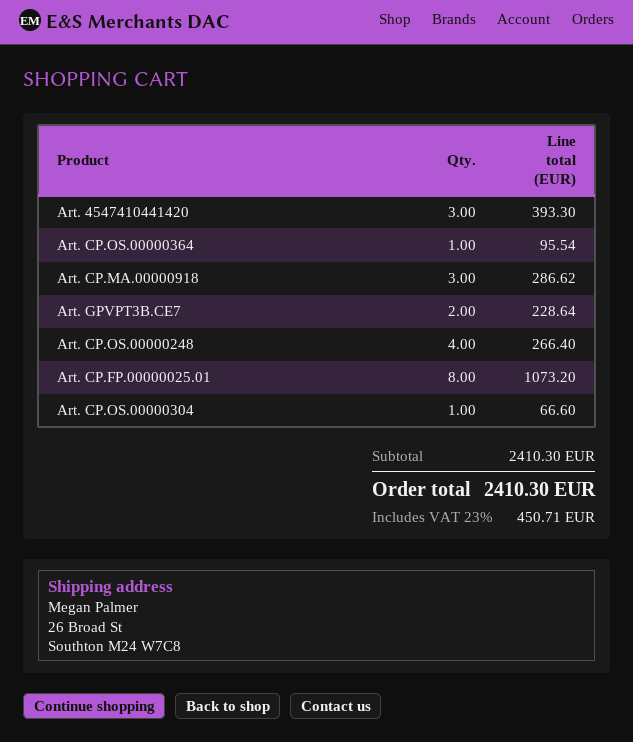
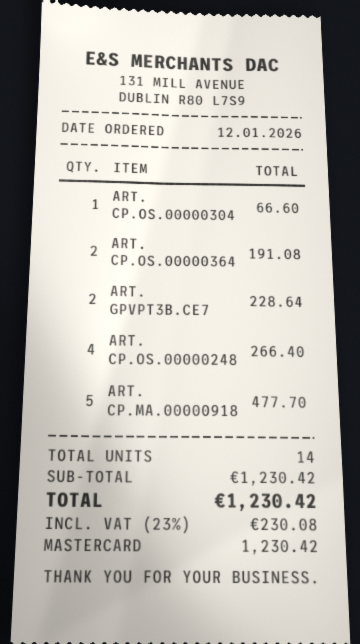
Art. 4547410441420: 3 for 393.30 -> none
Art. CP.OS.00000364: 1 for 95.54 -> 2 for 191.08
Art. CP.MA.00000918: 3 for 286.62 -> 5 for 477.70
Art. CP.FP.00000025.01: 8 for 1073.20 -> none
subtotal: 2410.30 -> 1230.42
tax: 23% = 450.71 -> 23% = 230.08
total: 2410.30 -> 1230.42

